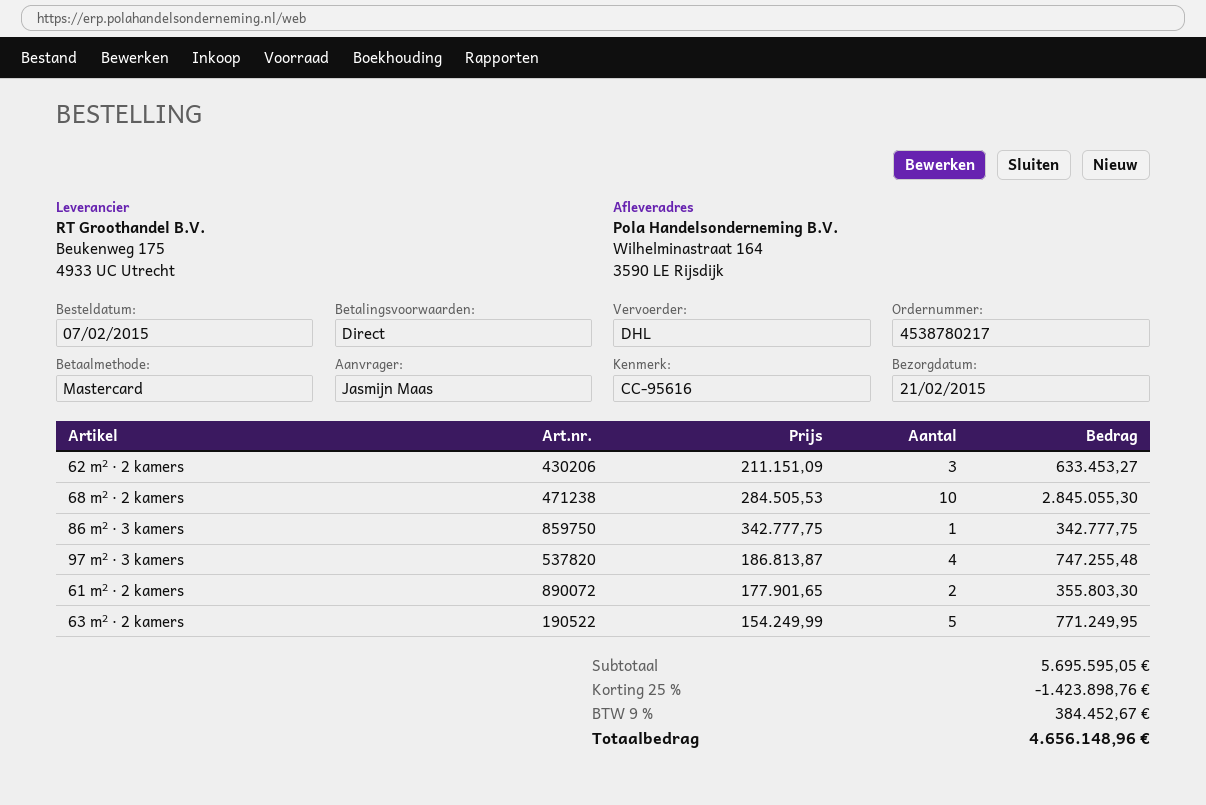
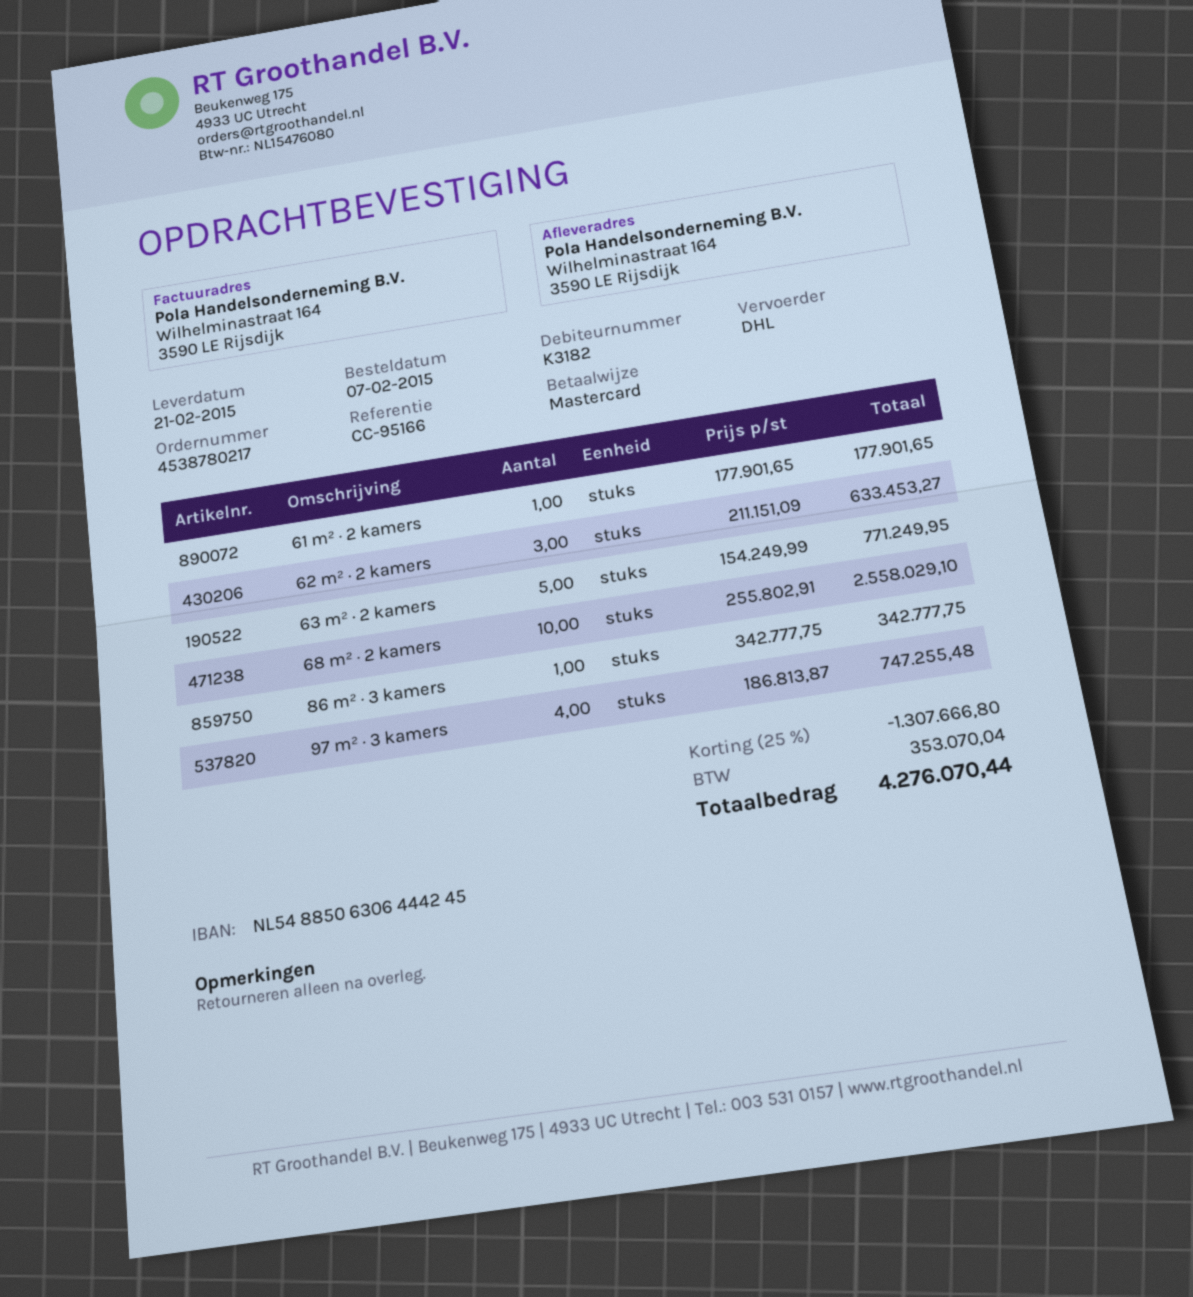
reference: CC-95616 -> CC-95166
68 m² · 2 kamers: 10 x 284505.53 = 2845055.30 -> 10 x 255802.91 = 2558029.10
61 m² · 2 kamers: 2 x 177901.65 = 355803.30 -> 1 x 177901.65 = 177901.65
discount: 25% = 1423898.76 -> 25% = 1307666.80
tax: 384452.67 -> 353070.04
total: 4656148.96 -> 4276070.44

